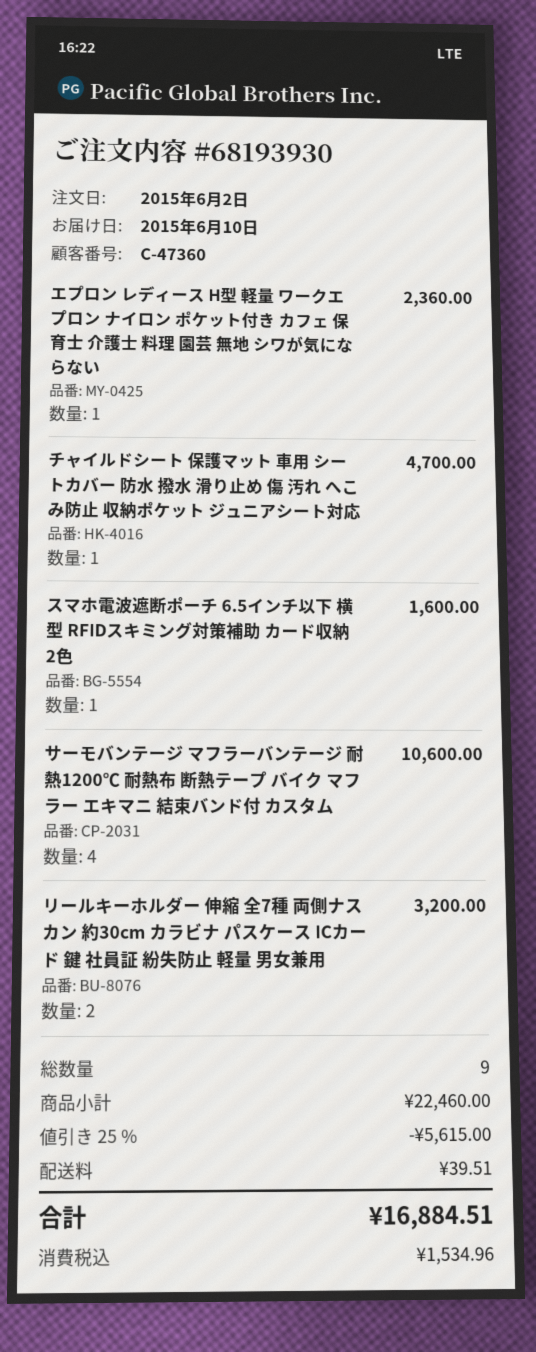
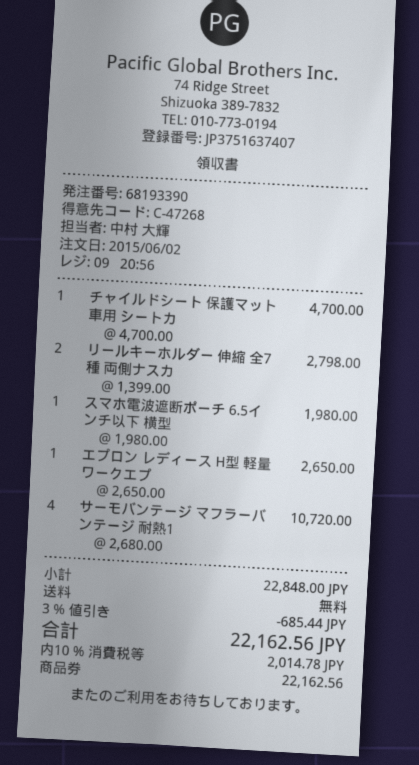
order number: 68193930 -> 68193390
customer number: C-47360 -> C-47268
エプロン レディース H型 軽量 ワークエプロン ナイロン ポケット付き カフェ 保育士 介護士 料理 園芸 無地 シワが気にならない: 1 for 2360.00 -> 1 for 2650.00
スマホ電波遮断ポーチ 6.5インチ以下 横型 RFIDスキミング対策補助 カード収納 2色: 1 for 1600.00 -> 1 for 1980.00
サーモバンテージ マフラーバンテージ 耐熱1200℃ 耐熱布 断熱テープ バイク マフラー エキマニ 結束バンド付 カスタム: 4 for 10600.00 -> 4 for 10720.00
リールキーホルダー 伸縮 全7種 両側ナスカン 約30cm カラビナ パスケース ICカード 鍵 社員証 紛失防止 軽量 男女兼用: 2 for 3200.00 -> 2 for 2798.00
subtotal: 22460.00 -> 22848.00
discount: 25% = 5615.00 -> 3% = 685.44
shipping: 39.51 -> 0.00
tax: 1534.96 -> 2014.78
total: 16884.51 -> 22162.56

